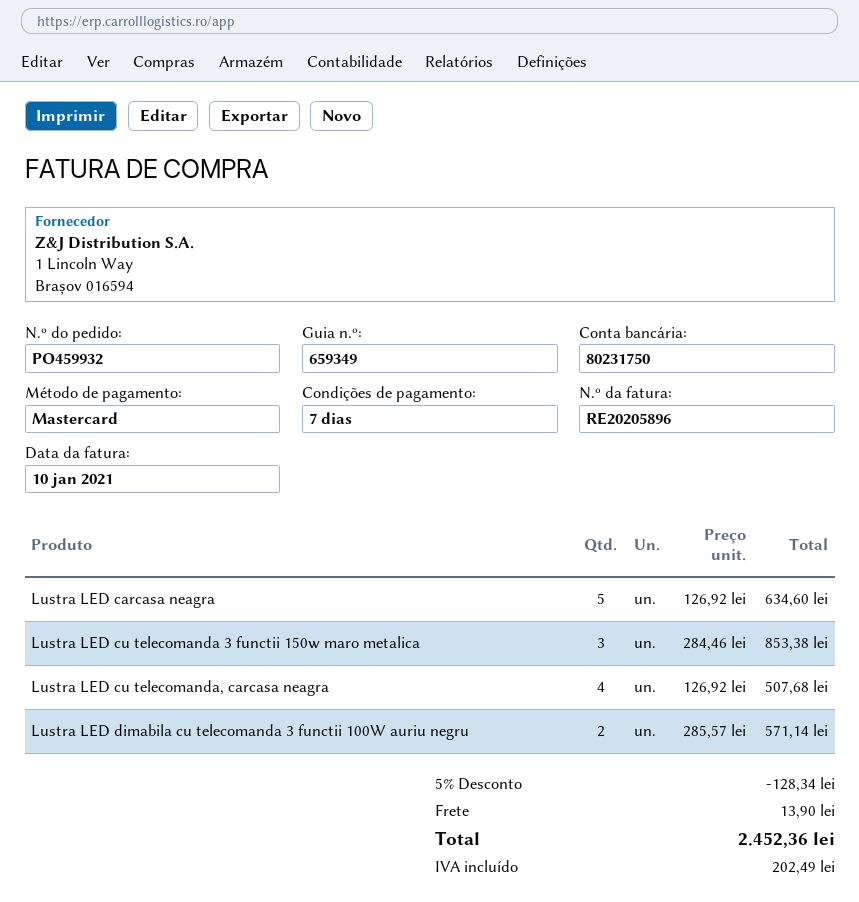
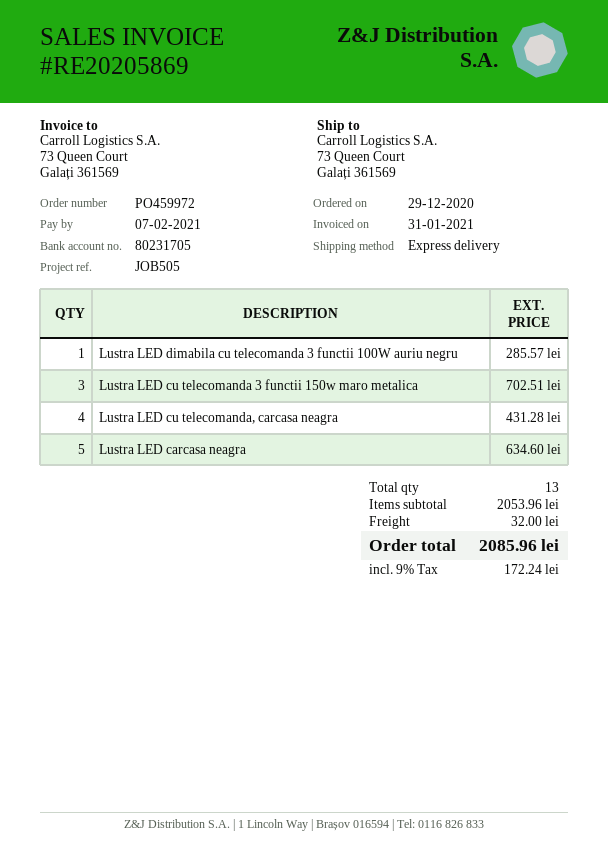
order number: PO459932 -> PO459972
invoice number: RE20205896 -> RE20205869
invoice date: 2021-01-10 -> 2021-01-31
bank account: 80231750 -> 80231705
Lustra LED cu telecomanda 3 functii 150w maro metalica: 3 for 853.38 -> 3 for 702.51
Lustra LED cu telecomanda, carcasa neagra: 4 for 507.68 -> 4 for 431.28
Lustra LED dimabila cu telecomanda 3 functii 100W auriu negru: 2 for 571.14 -> 1 for 285.57
discount: 5% = 128.34 -> none
shipping: 13.90 -> 32.00
tax: 202.49 -> 172.24
total: 2452.36 -> 2085.96

